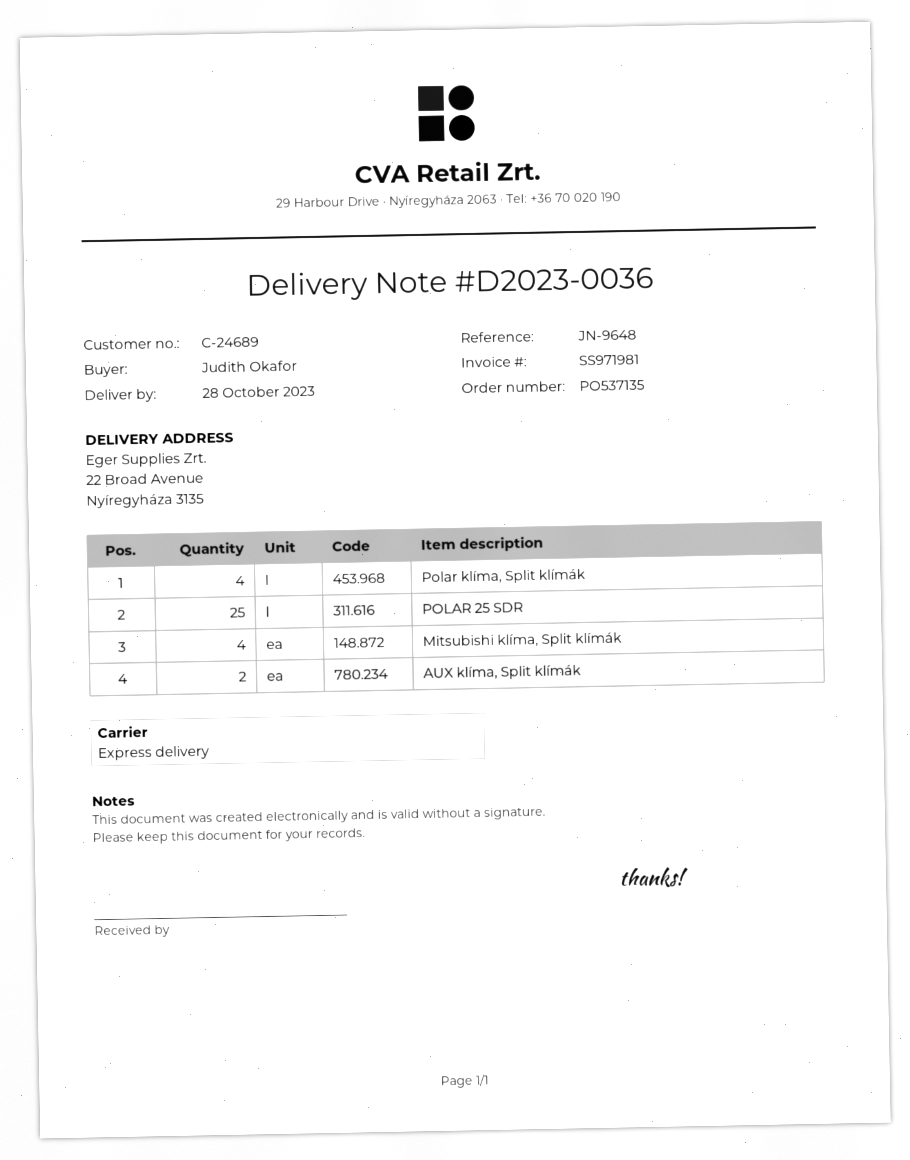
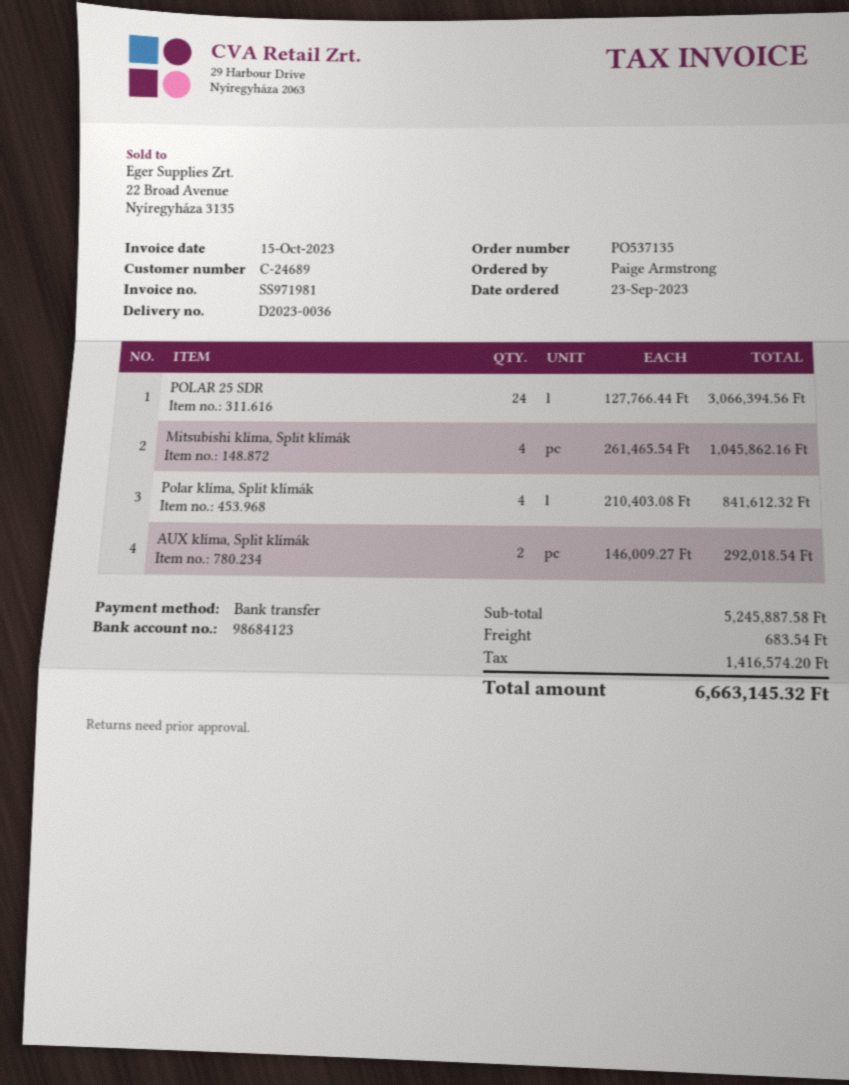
ordered by: Judith Okafor -> Paige Armstrong
POLAR 25 SDR: 25 -> 24

